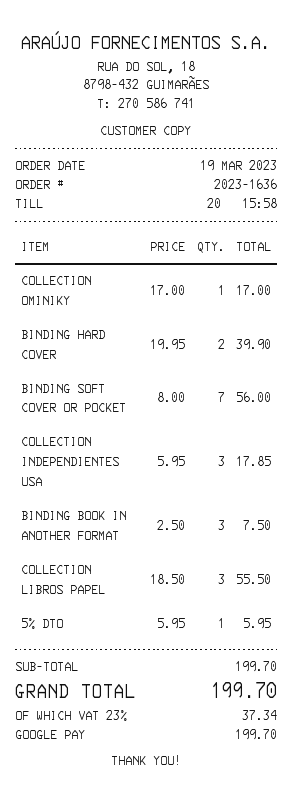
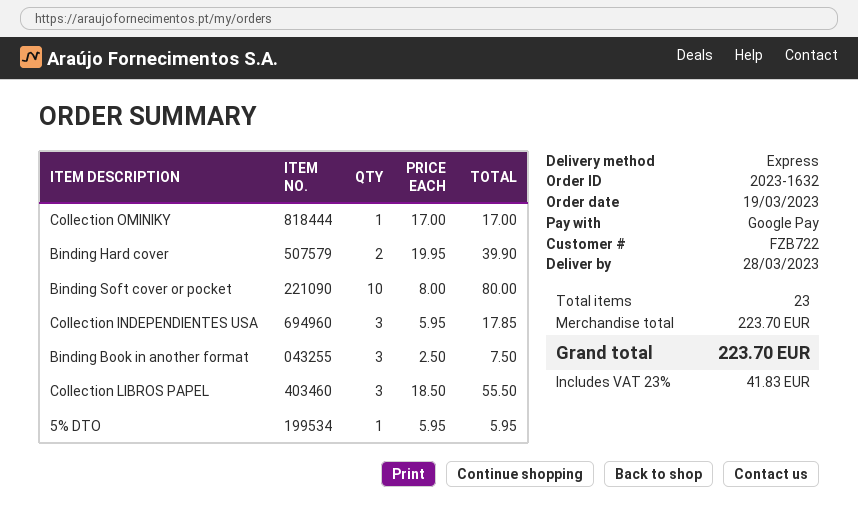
order number: 2023-1636 -> 2023-1632
BINDING SOFT COVER OR POCKET: 7 x 8.00 = 56.00 -> 10 x 8.00 = 80.00
subtotal: 199.70 -> 223.70
tax: 23% = 37.34 -> 23% = 41.83
total: 199.70 -> 223.70

